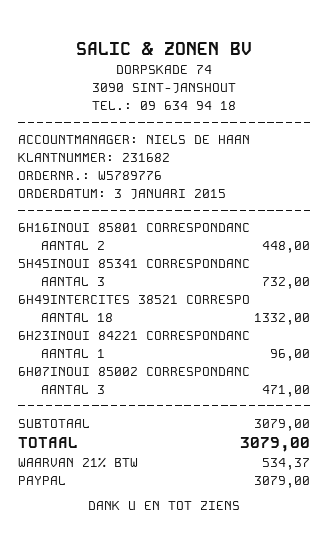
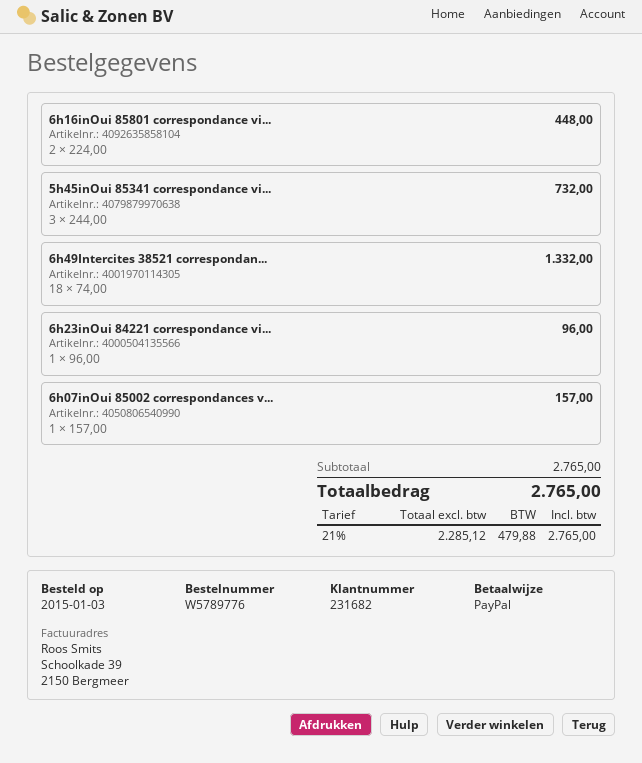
6H07INOUI 85002 CORRESPONDANC: 3 for 471.00 -> 1 for 157.00
subtotal: 3079.00 -> 2765.00
tax: 21% = 534.37 -> 21% = 479.88
total: 3079.00 -> 2765.00

